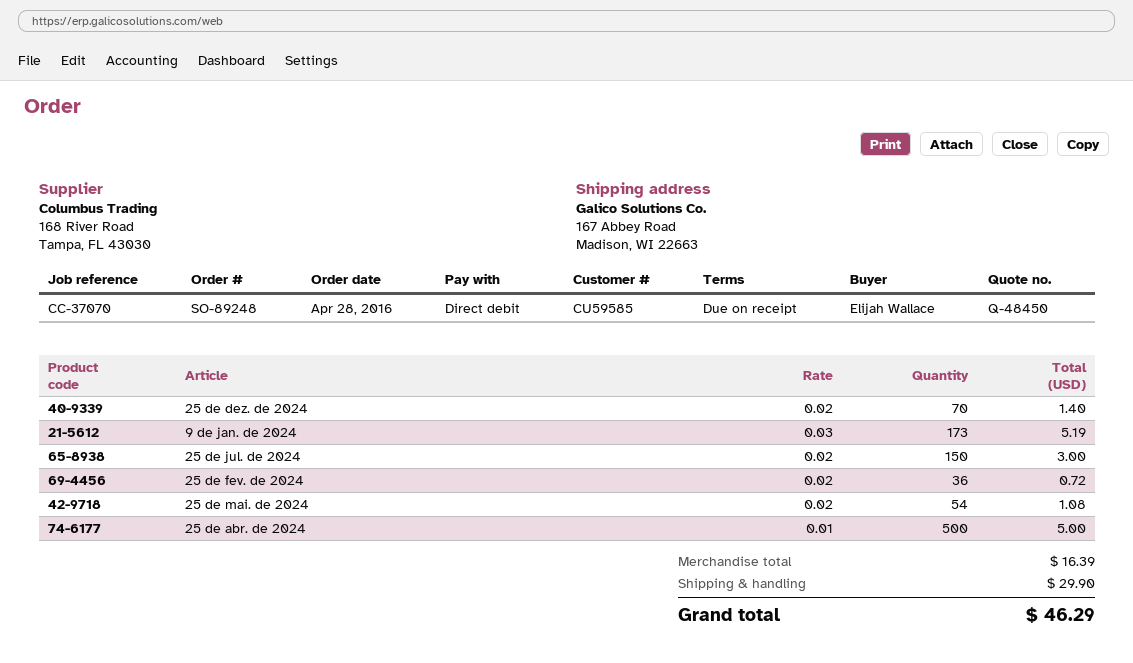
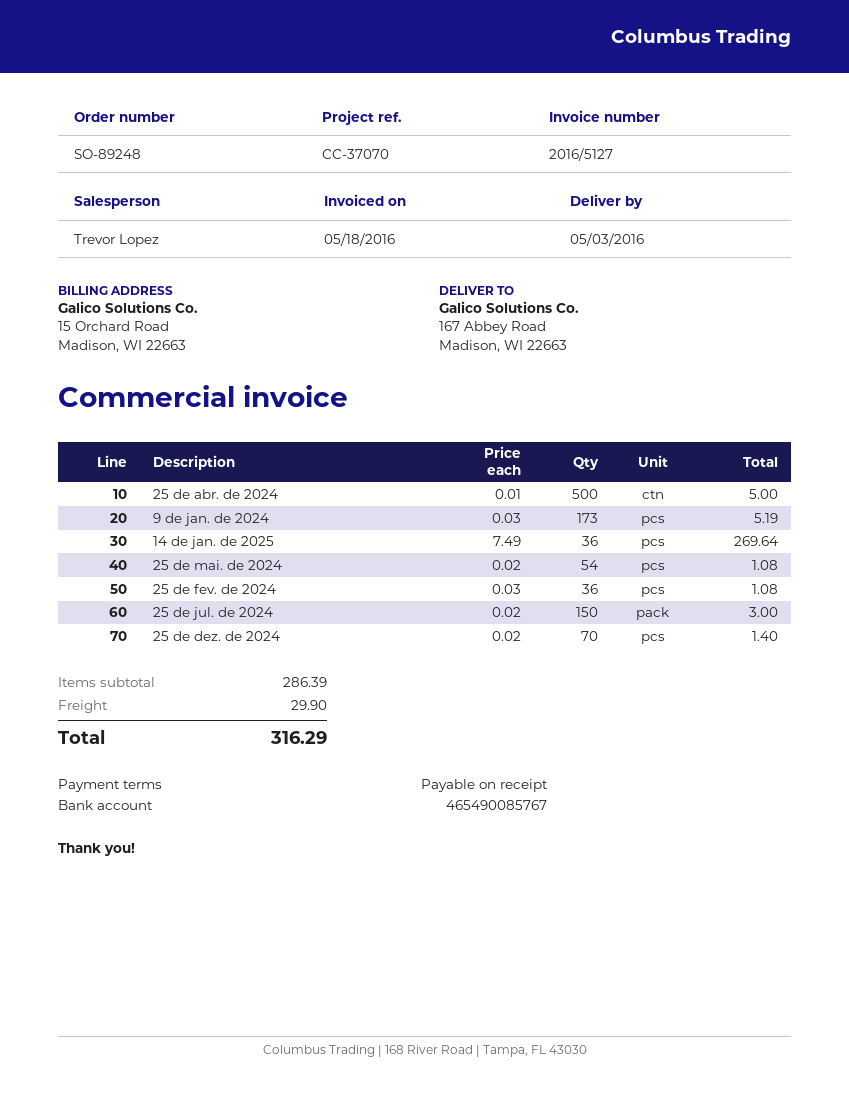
25 de fev. de 2024: 36 x 0.02 = 0.72 -> 36 x 0.03 = 1.08
14 de jan. de 2025: none -> 36 x 7.49 = 269.64
subtotal: 16.39 -> 286.39
total: 46.29 -> 316.29

